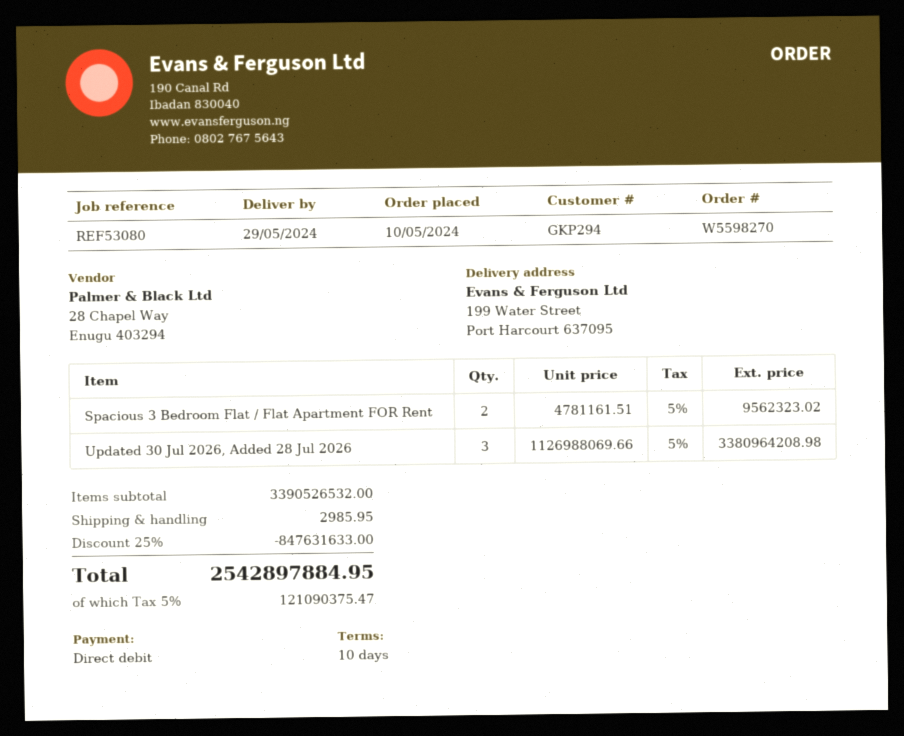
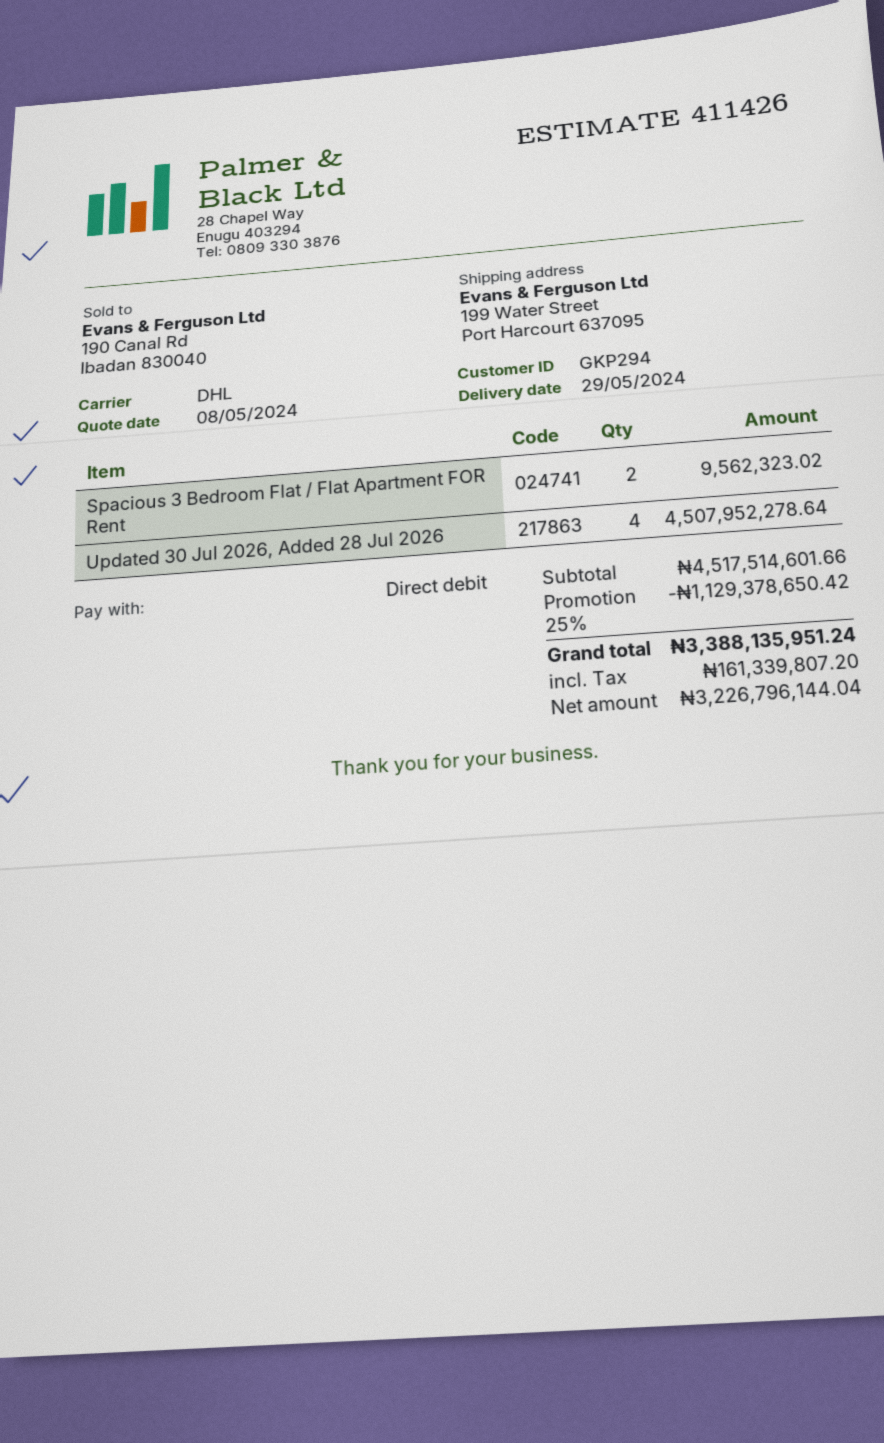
Updated 30 Jul 2026, Added 28 Jul 2026: 3 for 3380964208.98 -> 4 for 4507952278.64
subtotal: 3390526532.00 -> 4517514601.66
discount: 25% = 847631633.00 -> 25% = 1129378650.42
shipping: 2985.95 -> none
tax: 121090375.47 -> 161339807.20
total: 2542897884.95 -> 3388135951.24

